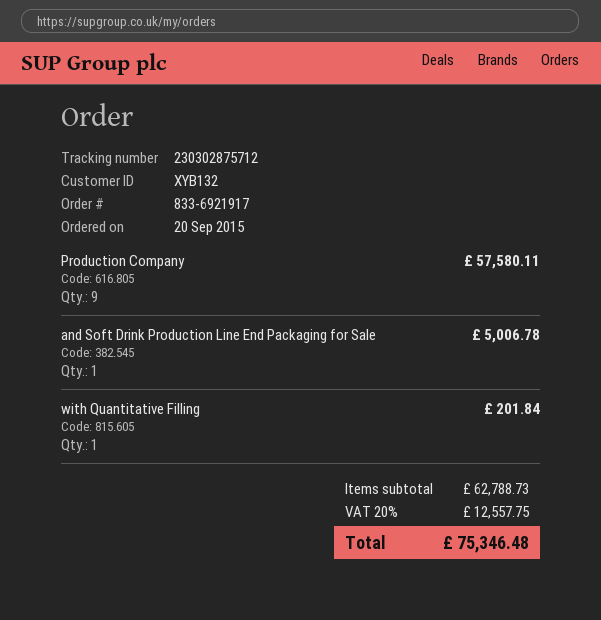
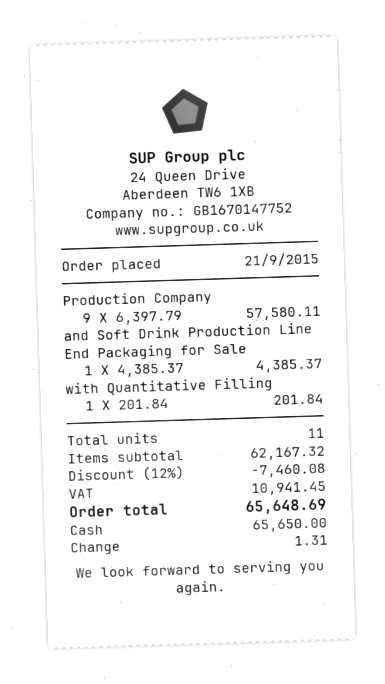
order date: 2015-09-20 -> 2015-09-21
and Soft Drink Production Line End Packaging for Sale: 1 for 5006.78 -> 1 for 4385.37
subtotal: 62788.73 -> 62167.32
discount: none -> 12% = 7460.08
tax: 12557.75 -> 10941.45
total: 75346.48 -> 65648.69

